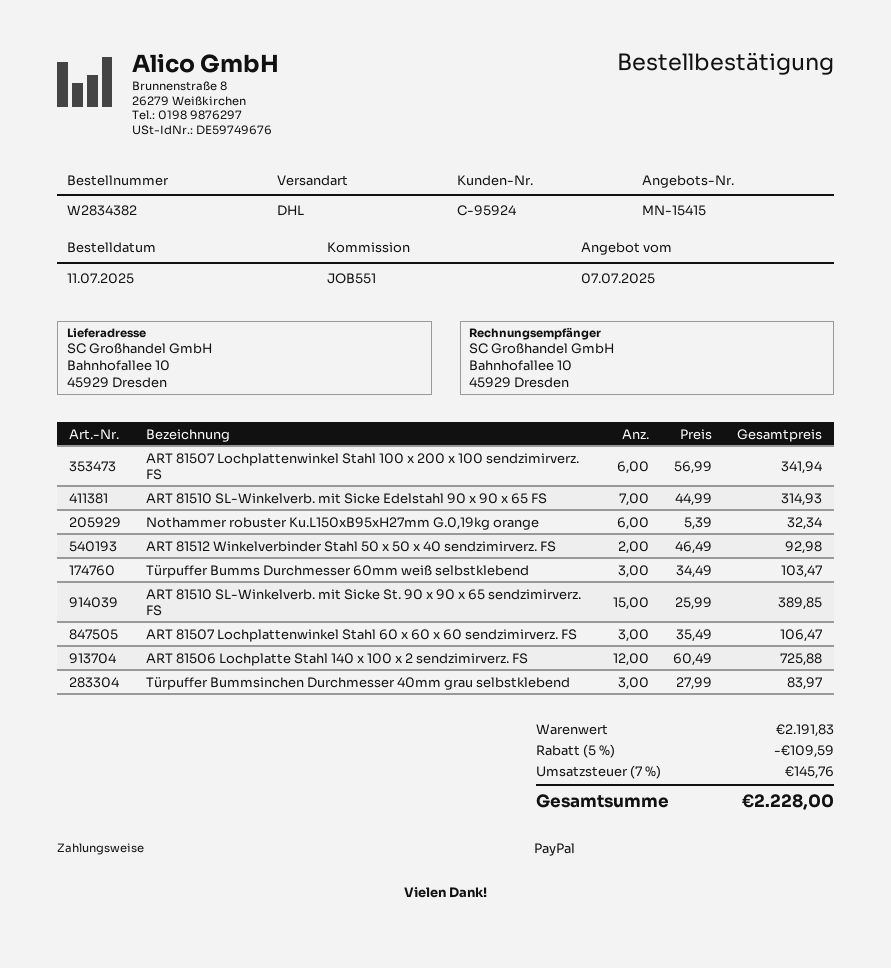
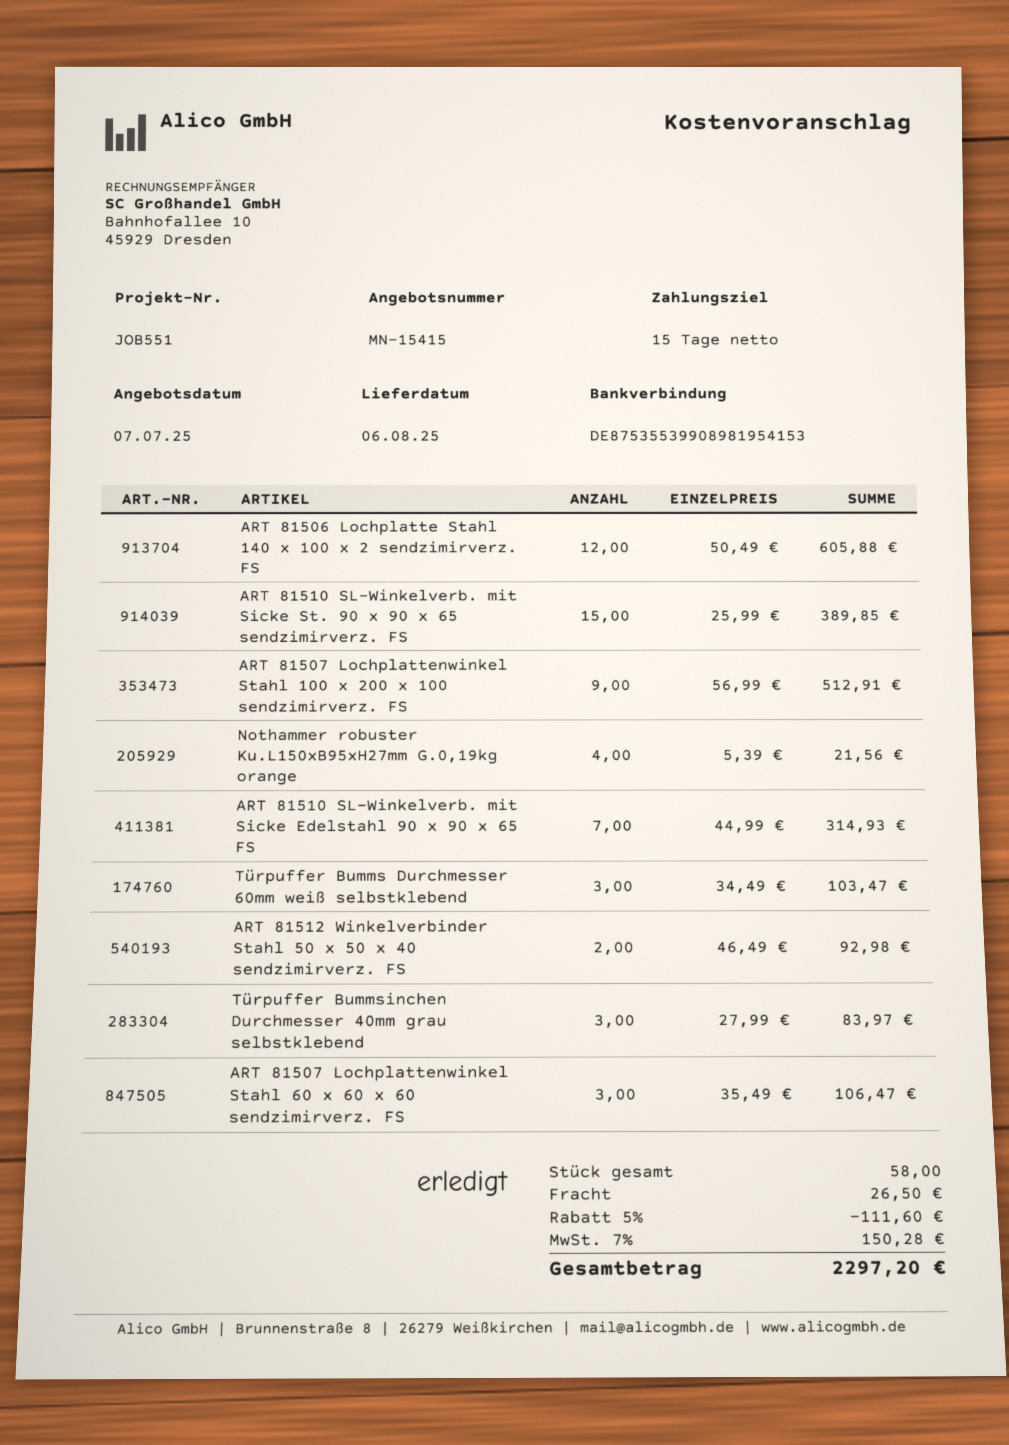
ART 81507 Lochplattenwinkel Stahl 100 x 200 x 100 sendzimirverz. FS: 6 x 56.99 = 341.94 -> 9 x 56.99 = 512.91
Nothammer robuster Ku.L150xB95xH27mm G.0,19kg orange: 6 x 5.39 = 32.34 -> 4 x 5.39 = 21.56
ART 81506 Lochplatte Stahl 140 x 100 x 2 sendzimirverz. FS: 12 x 60.49 = 725.88 -> 12 x 50.49 = 605.88
discount: 5% = 109.59 -> 5% = 111.60
shipping: none -> 26.50
tax: 7% = 145.76 -> 7% = 150.28
total: 2228.00 -> 2297.20

